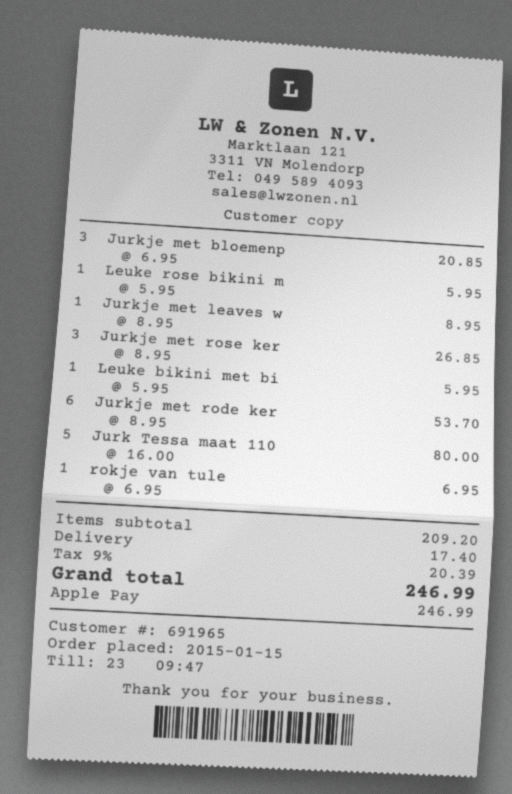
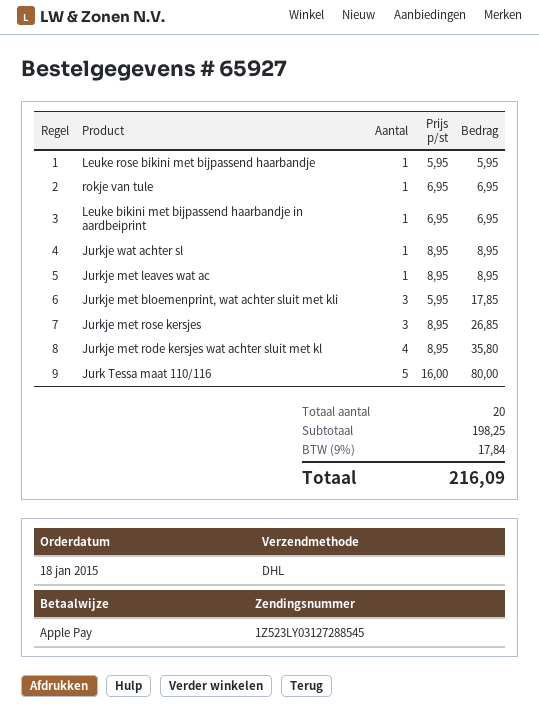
order date: 2015-01-15 -> 2015-01-18
Jurkje met bloemenp: 3 x 6.95 = 20.85 -> 3 x 5.95 = 17.85
Leuke bikini met bi: 1 x 5.95 = 5.95 -> 1 x 6.95 = 6.95
Jurkje met rode ker: 6 x 8.95 = 53.70 -> 4 x 8.95 = 35.80
Jurkje wat achter sl: none -> 1 x 8.95 = 8.95
subtotal: 209.20 -> 198.25
shipping: 17.40 -> none
tax: 9% = 20.39 -> 9% = 17.84
total: 246.99 -> 216.09

